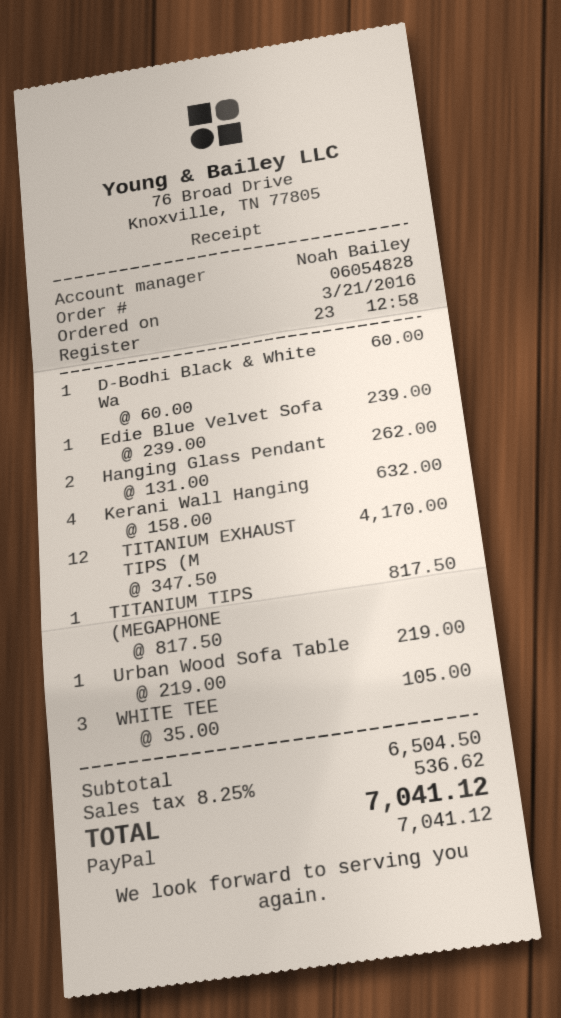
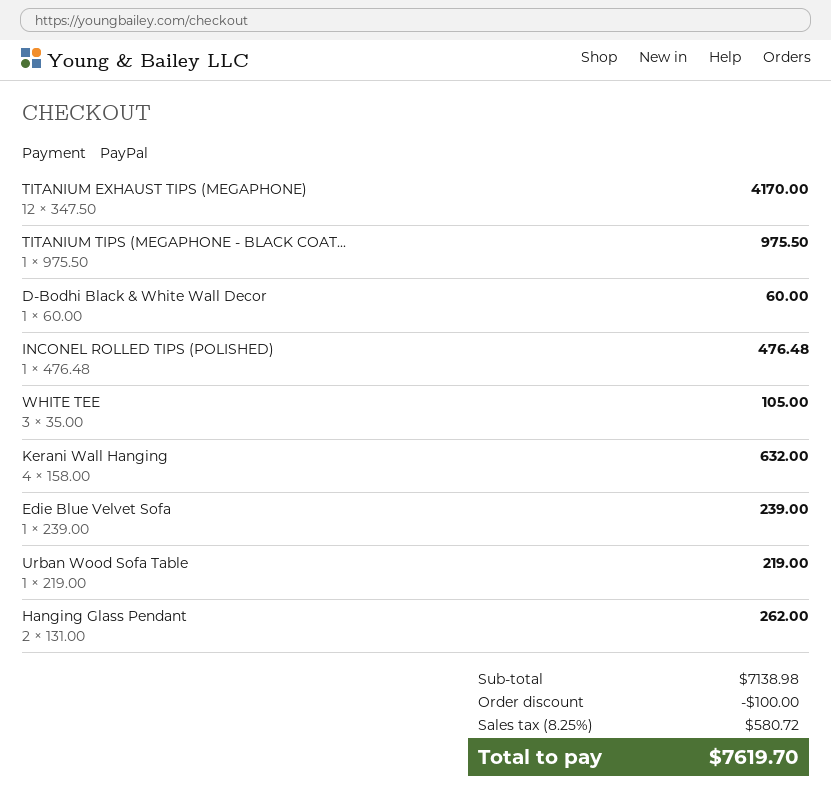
TITANIUM TIPS (MEGAPHONE: 1 x 817.50 = 817.50 -> 1 x 975.50 = 975.50
INCONEL ROLLED TIPS (POLISHED): none -> 1 x 476.48 = 476.48
subtotal: 6504.50 -> 7138.98
discount: none -> 100.00
tax: 8.25% = 536.62 -> 8.25% = 580.72
total: 7041.12 -> 7619.70

